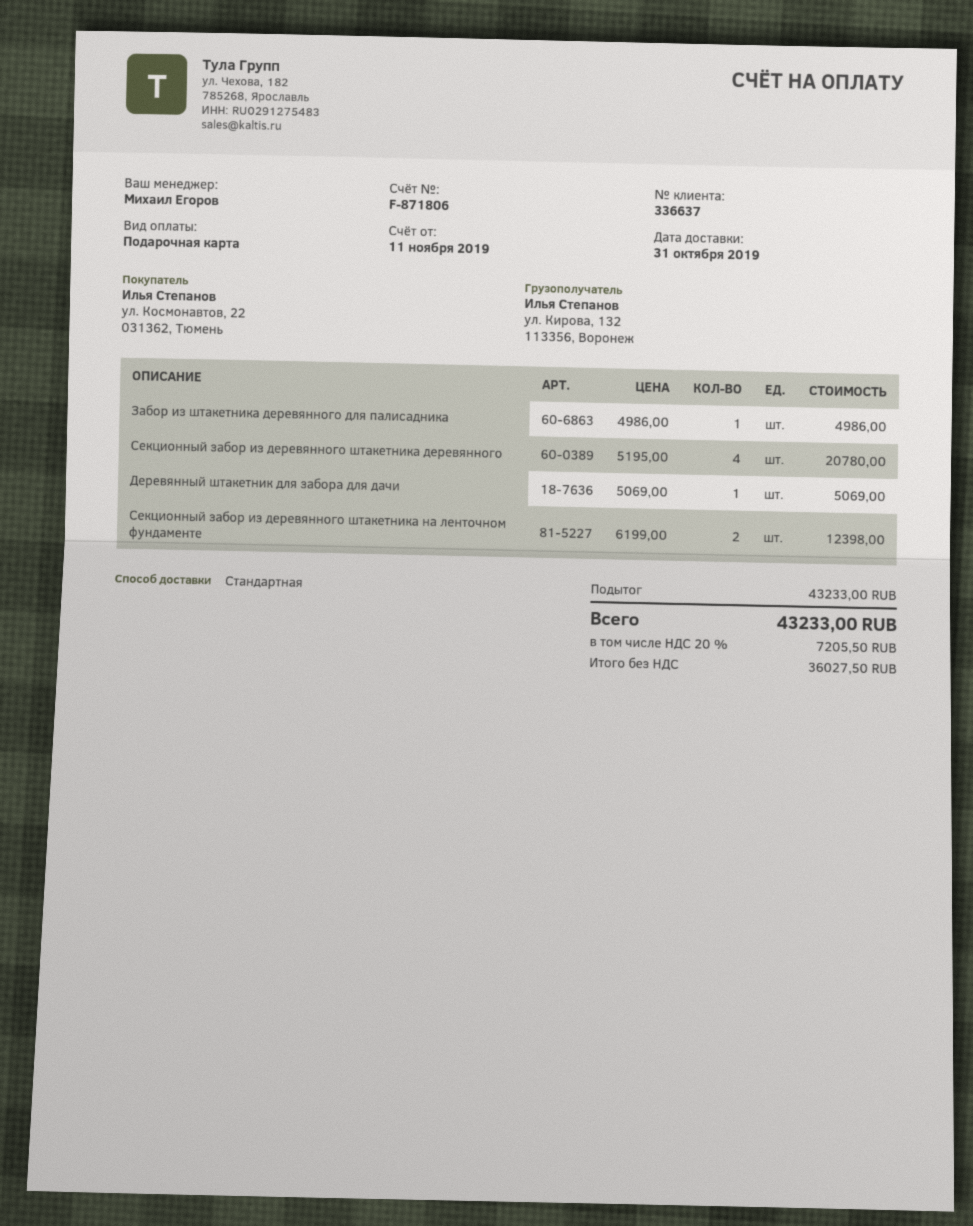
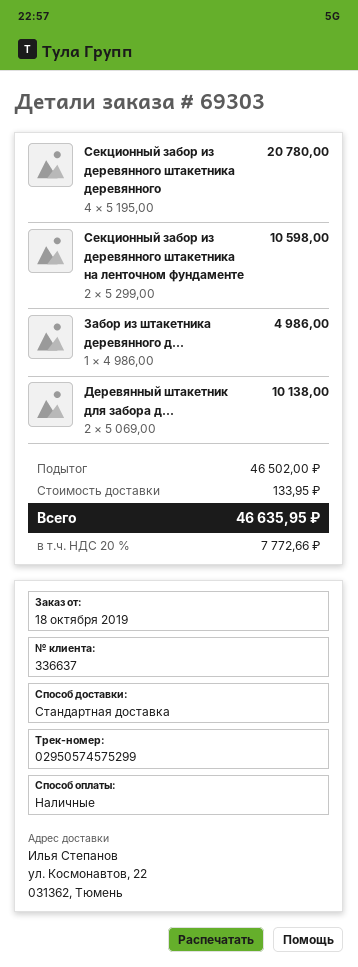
payment method: gift card -> cash
ship to: ул. Кирова, 132, 113356, Воронеж -> ул. Космонавтов, 22, 031362, Тюмень
Деревянный штакетник для забора для дачи: 1 x 5069.00 = 5069.00 -> 2 x 5069.00 = 10138.00
Секционный забор из деревянного штакетника на ленточном фундаменте: 2 x 6199.00 = 12398.00 -> 2 x 5299.00 = 10598.00
subtotal: 43233.00 -> 46502.00
shipping: none -> 133.95
tax: 20% = 7205.50 -> 20% = 7772.66
total: 43233.00 -> 46635.95

